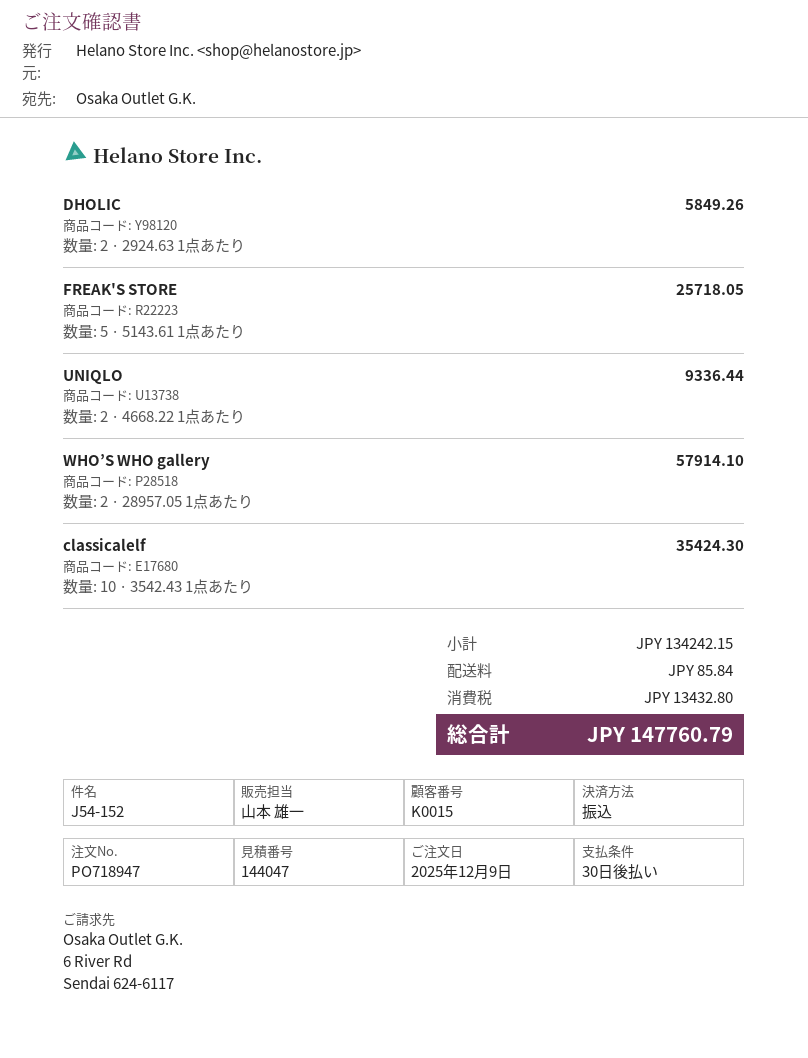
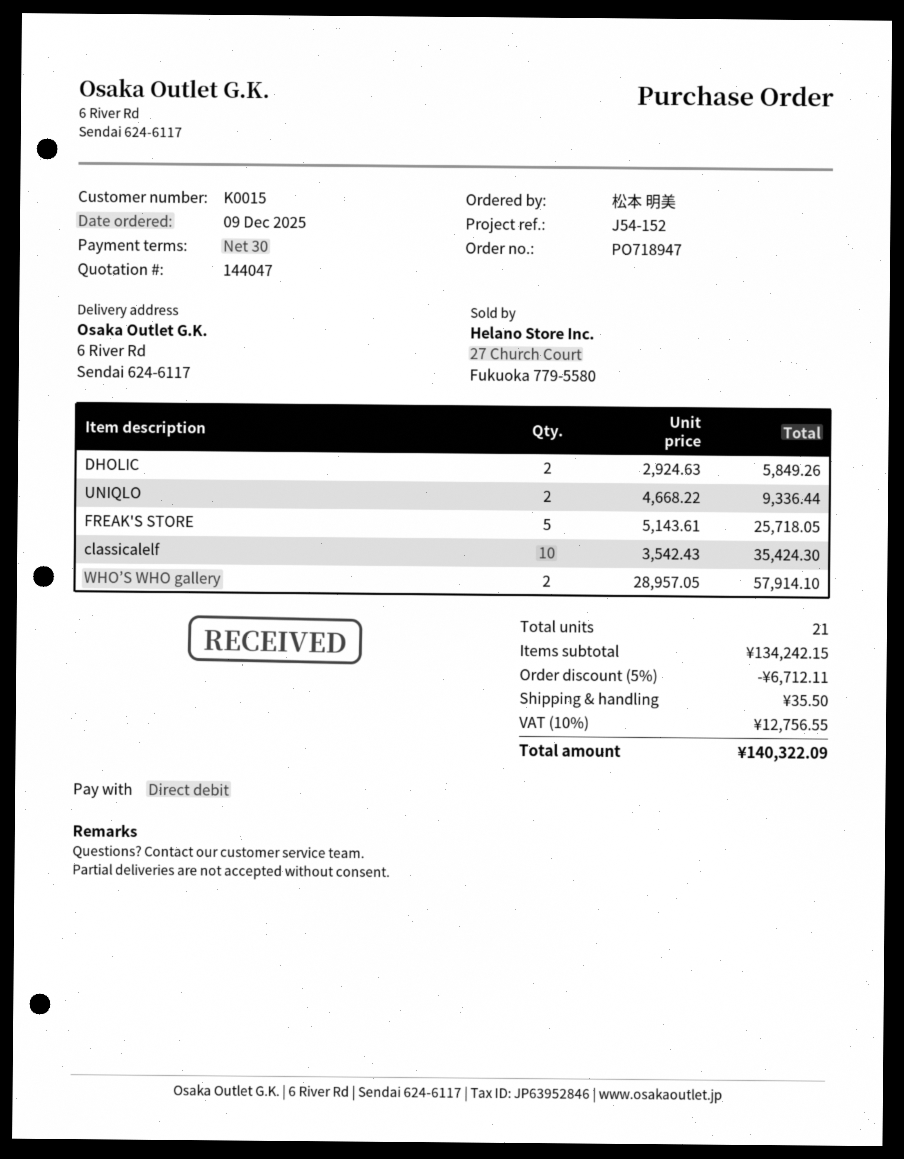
payment method: bank transfer -> direct debit
discount: none -> 5% = 6712.11
shipping: 85.84 -> 35.50
tax: 13432.80 -> 12756.55
total: 147760.79 -> 140322.09

